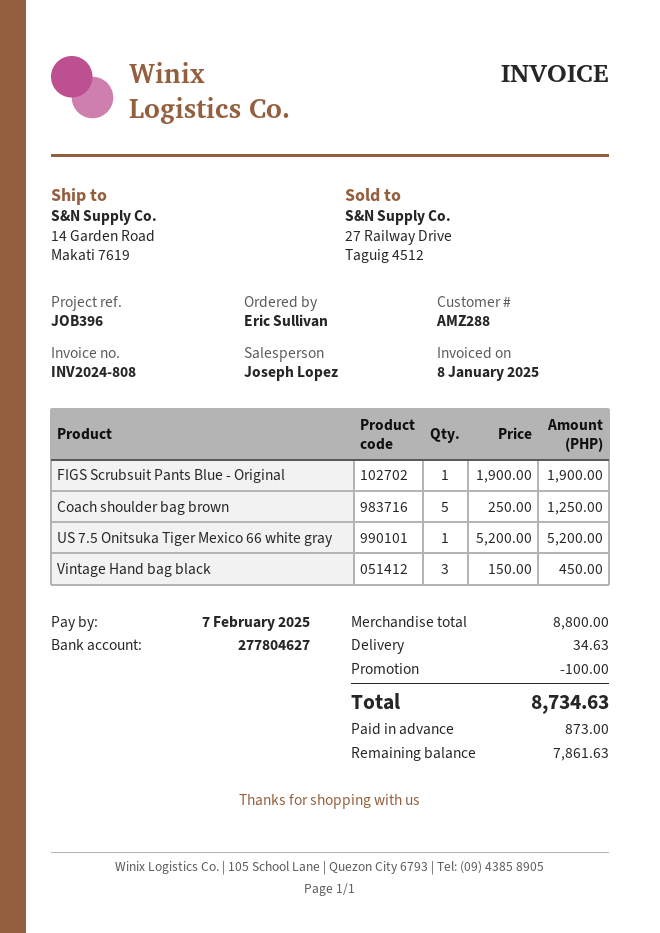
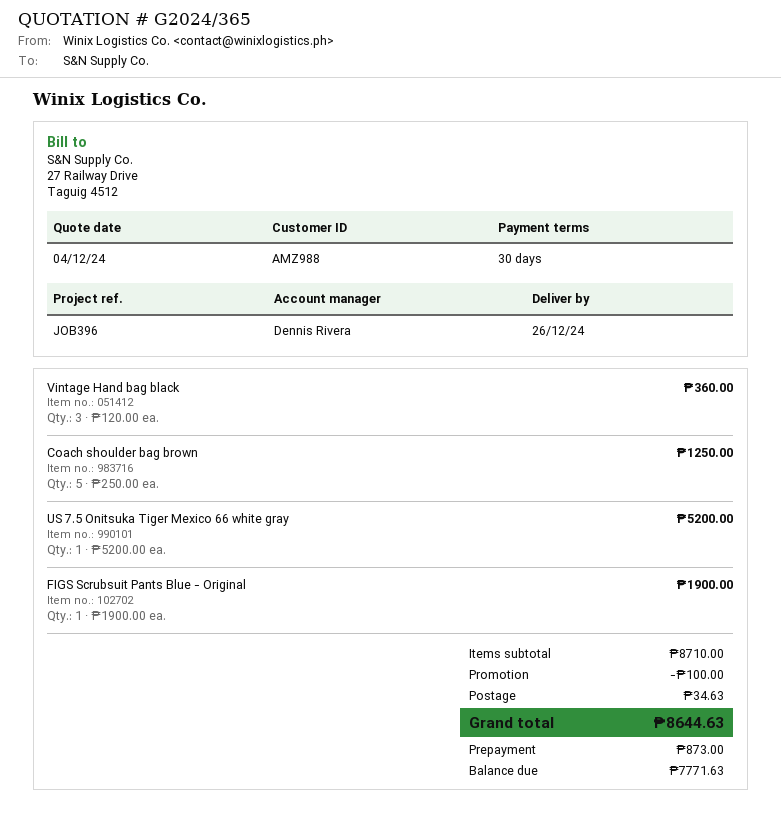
customer number: AMZ288 -> AMZ988
sales rep: Joseph Lopez -> Dennis Rivera
Vintage Hand bag black: 3 x 150.00 = 450.00 -> 3 x 120.00 = 360.00
subtotal: 8800.00 -> 8710.00
total: 8734.63 -> 8644.63
balance: 7861.63 -> 7771.63

